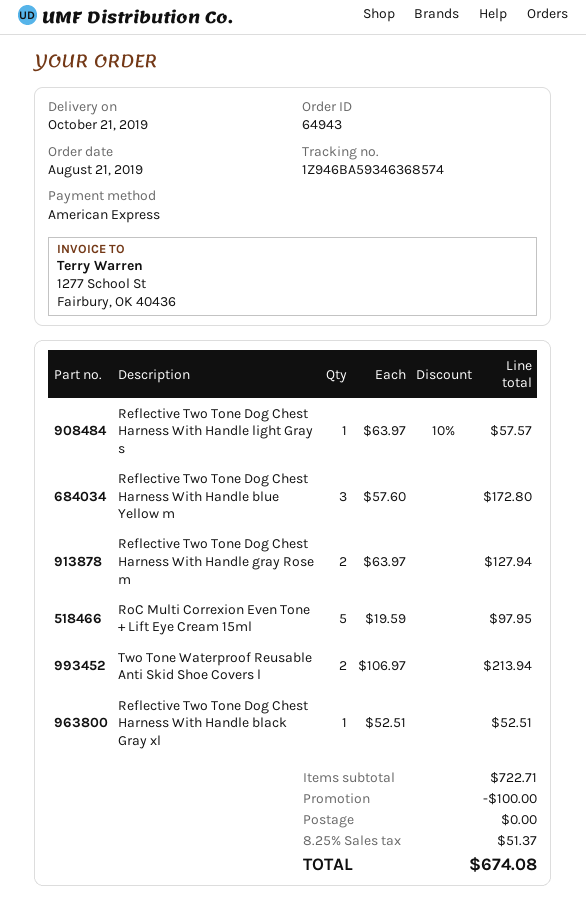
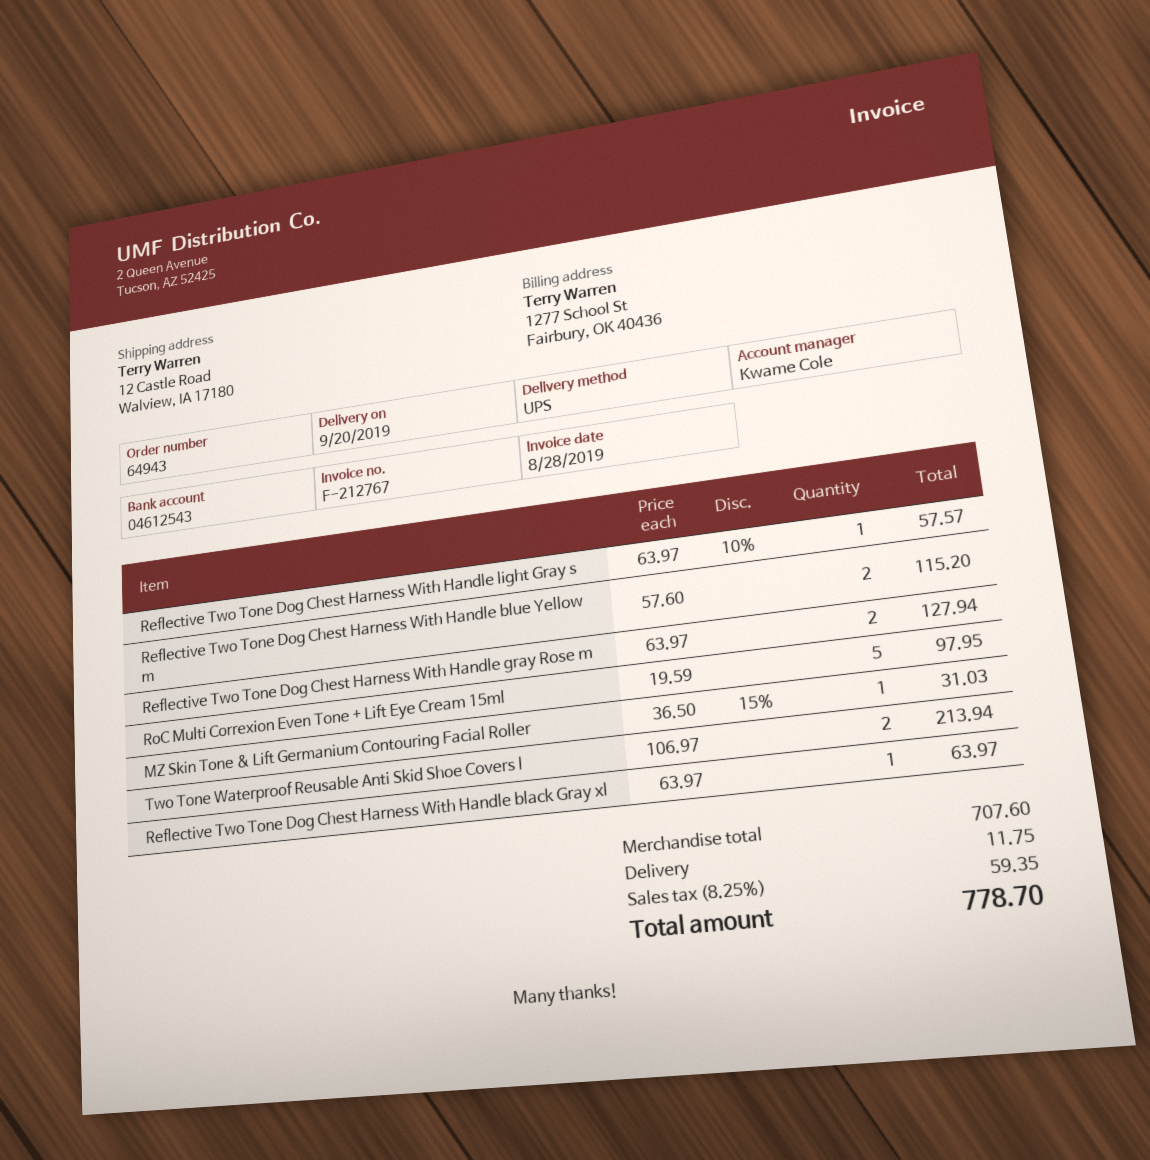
delivery date: 2019-10-21 -> 2019-09-20
Reflective Two Tone Dog Chest Harness With Handle blue Yellow m: 3 x 57.60 = 172.80 -> 2 x 57.60 = 115.20
Reflective Two Tone Dog Chest Harness With Handle black Gray xl: 1 x 52.51 = 52.51 -> 1 x 63.97 = 63.97
MZ Skin Tone & Lift Germanium Contouring Facial Roller: none -> 1 x 36.50 - 15% = 31.03
subtotal: 722.71 -> 707.60
discount: 100.00 -> none
shipping: 0.00 -> 11.75
tax: 8.25% = 51.37 -> 8.25% = 59.35
total: 674.08 -> 778.70

